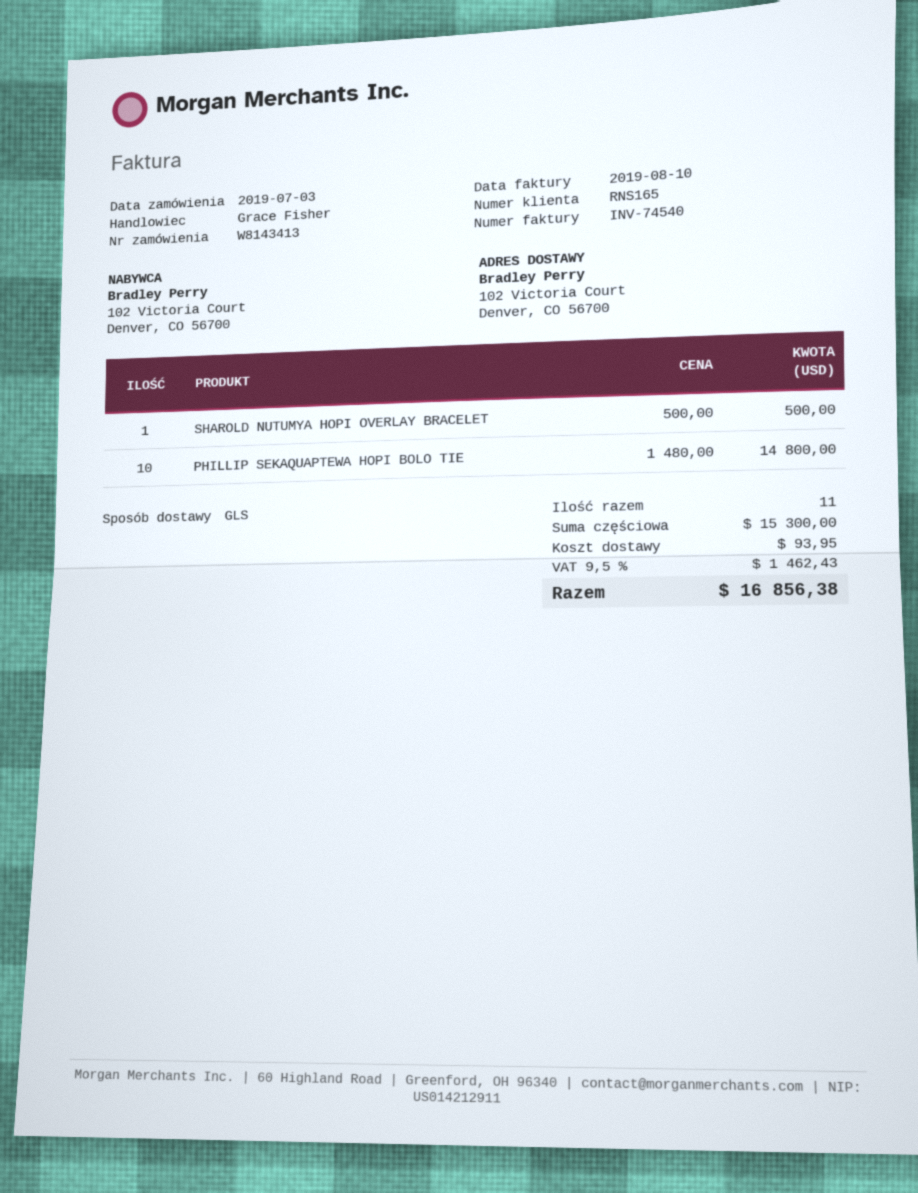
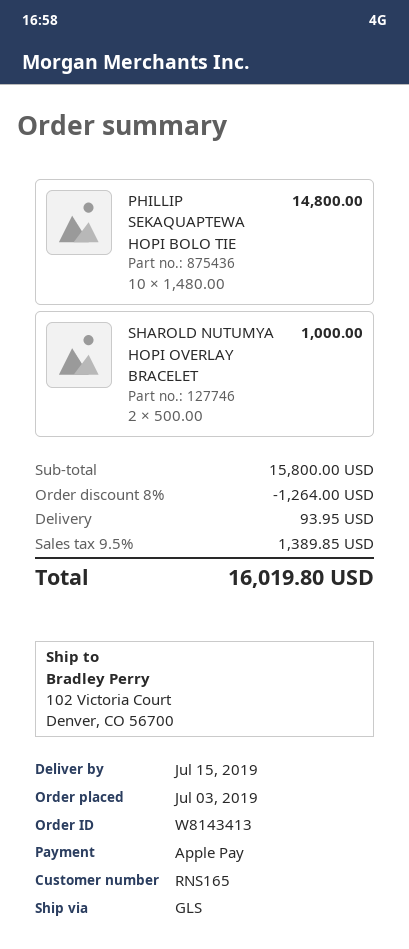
SHAROLD NUTUMYA HOPI OVERLAY BRACELET: 1 x 500.00 = 500.00 -> 2 x 500.00 = 1000.00
subtotal: 15300.00 -> 15800.00
discount: none -> 8% = 1264.00
tax: 9.5% = 1462.43 -> 9.5% = 1389.85
total: 16856.38 -> 16019.80

